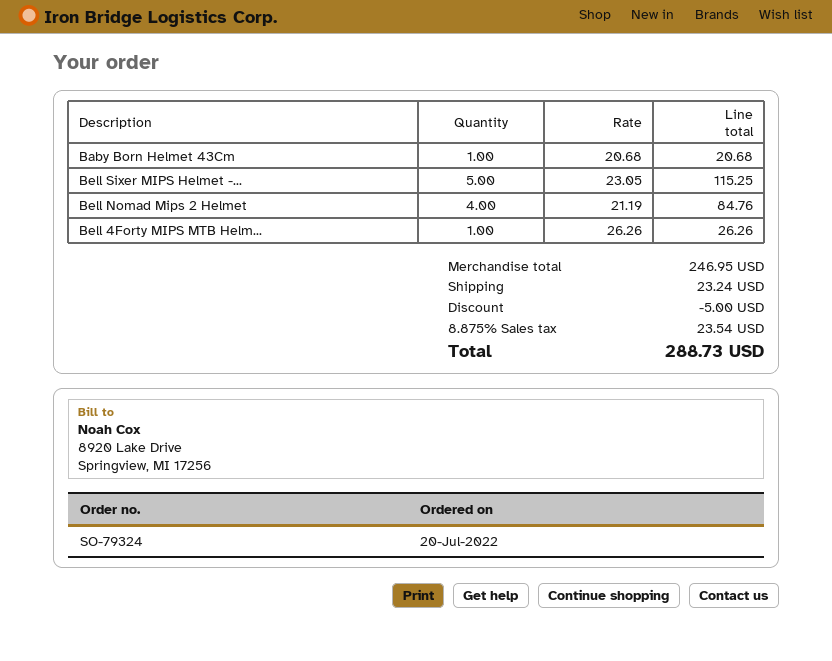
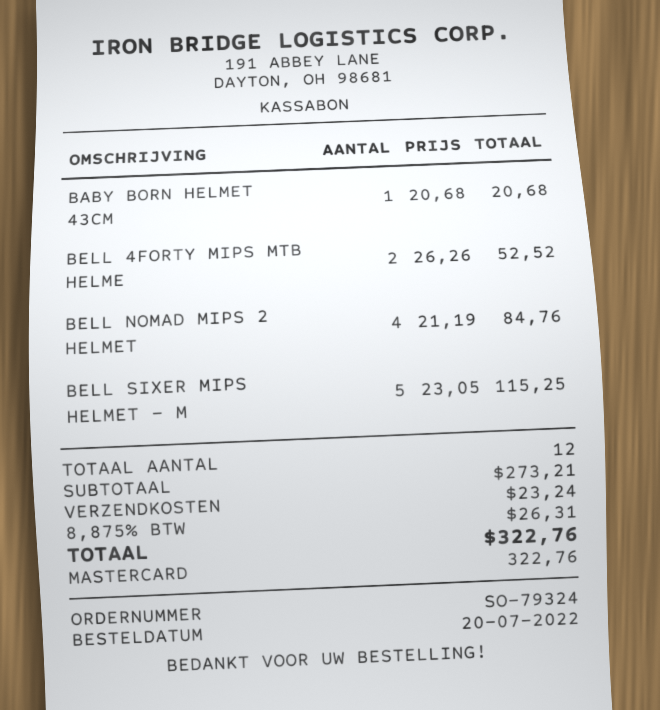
Bell 4Forty MIPS MTB Helm...: 1 x 26.26 = 26.26 -> 2 x 26.26 = 52.52
subtotal: 246.95 -> 273.21
discount: 5.00 -> none
tax: 8.875% = 23.54 -> 8.875% = 26.31
total: 288.73 -> 322.76

